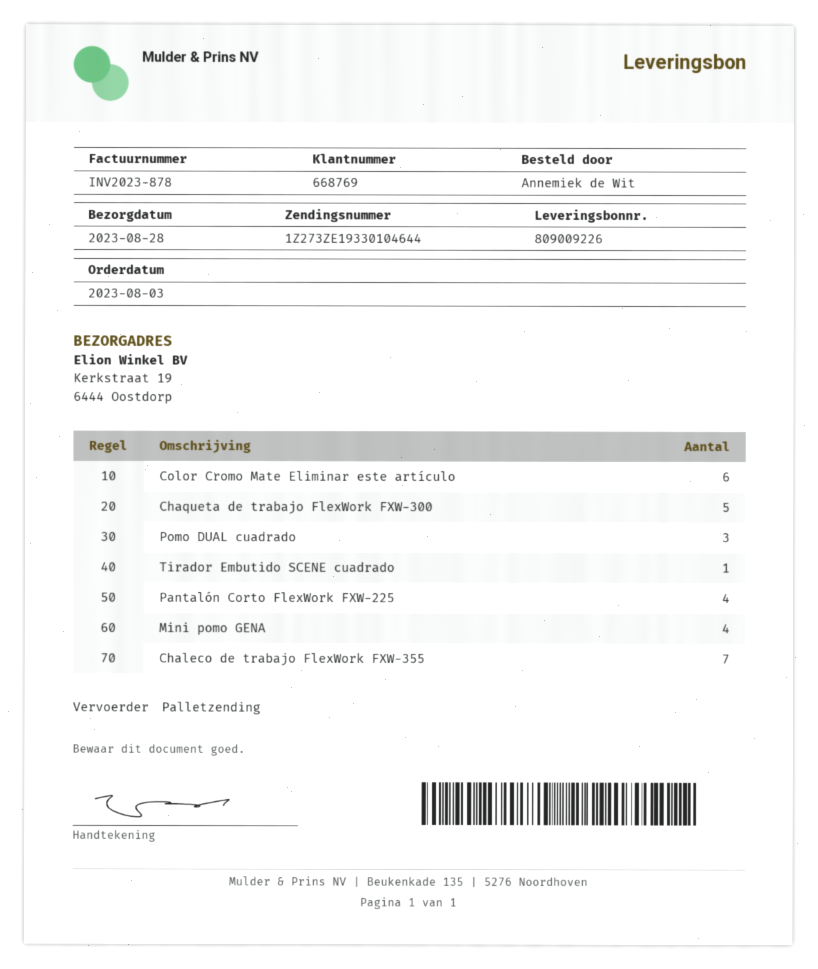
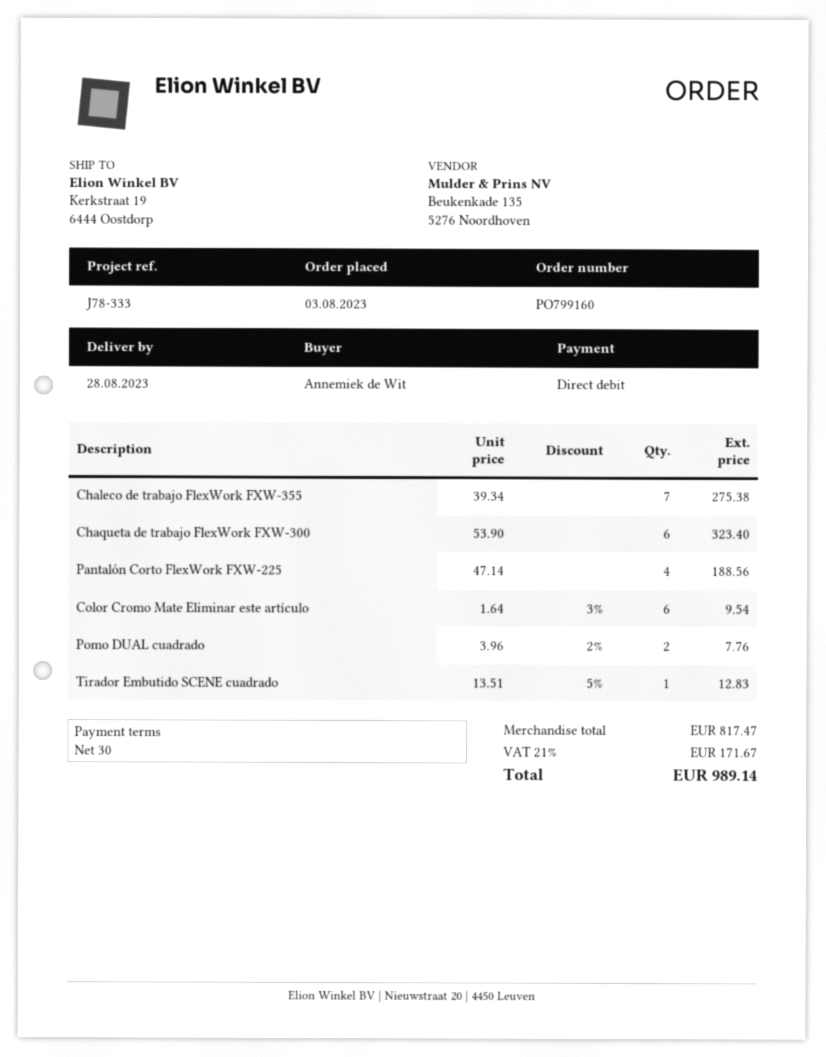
Chaqueta de trabajo FlexWork FXW-300: 5 -> 6
Pomo DUAL cuadrado: 3 -> 2
Mini pomo GENA: 4 -> none

